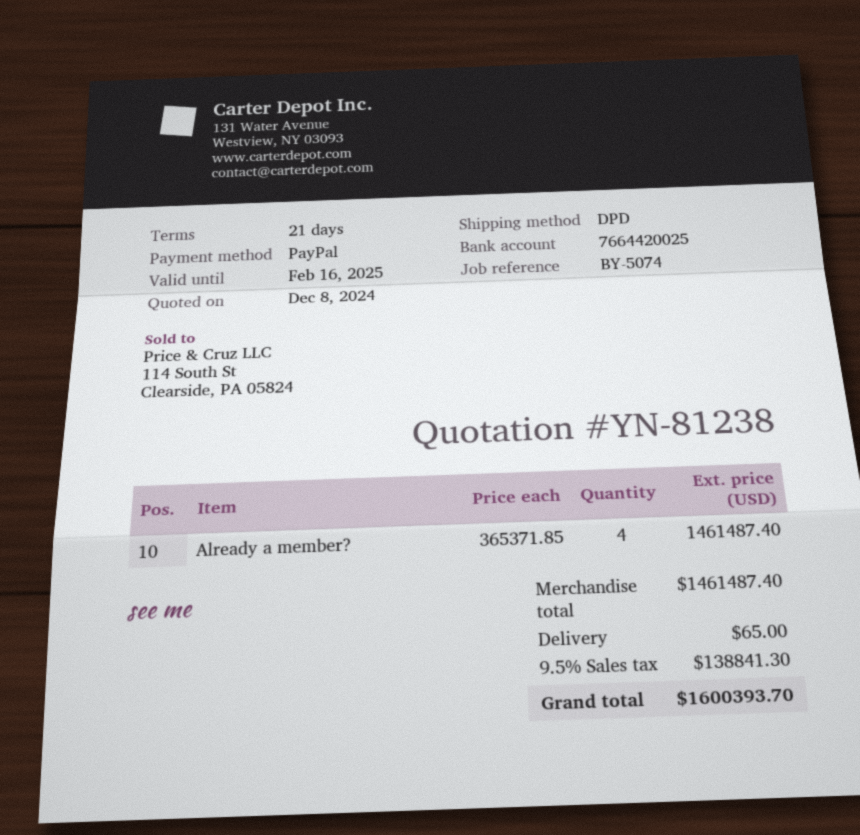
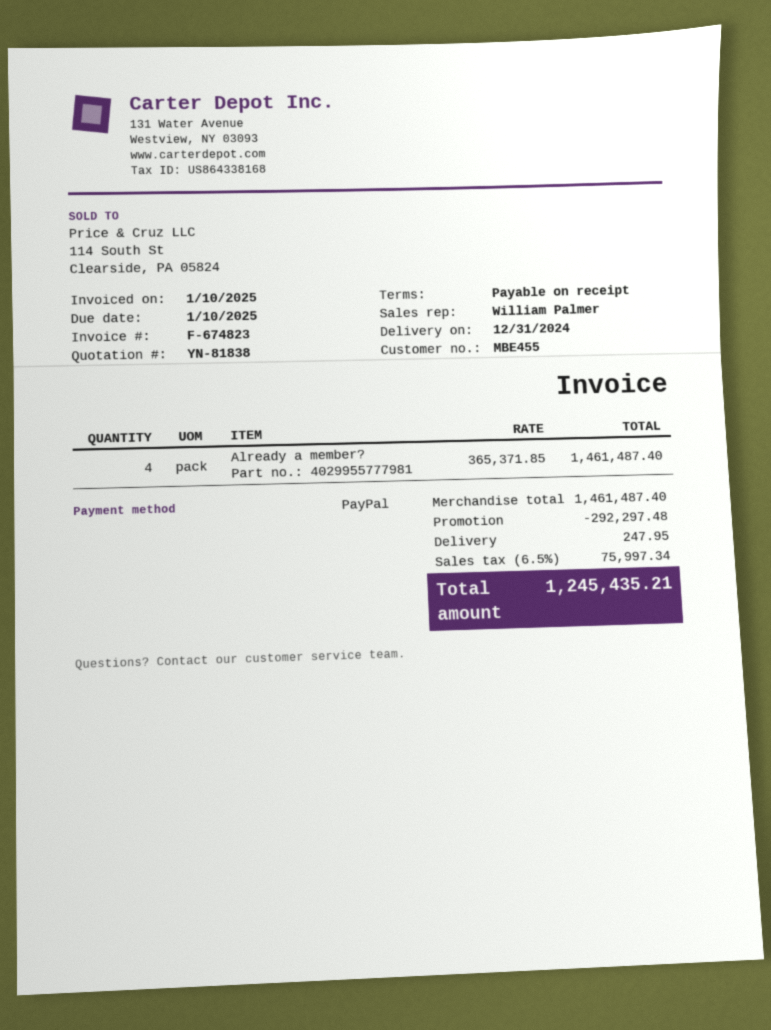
quote number: YN-81238 -> YN-81838
payment terms: 21 days -> on receipt
discount: none -> 292297.48
shipping: 65.00 -> 247.95
tax: 9.5% = 138841.30 -> 6.5% = 75997.34
total: 1600393.70 -> 1245435.21

